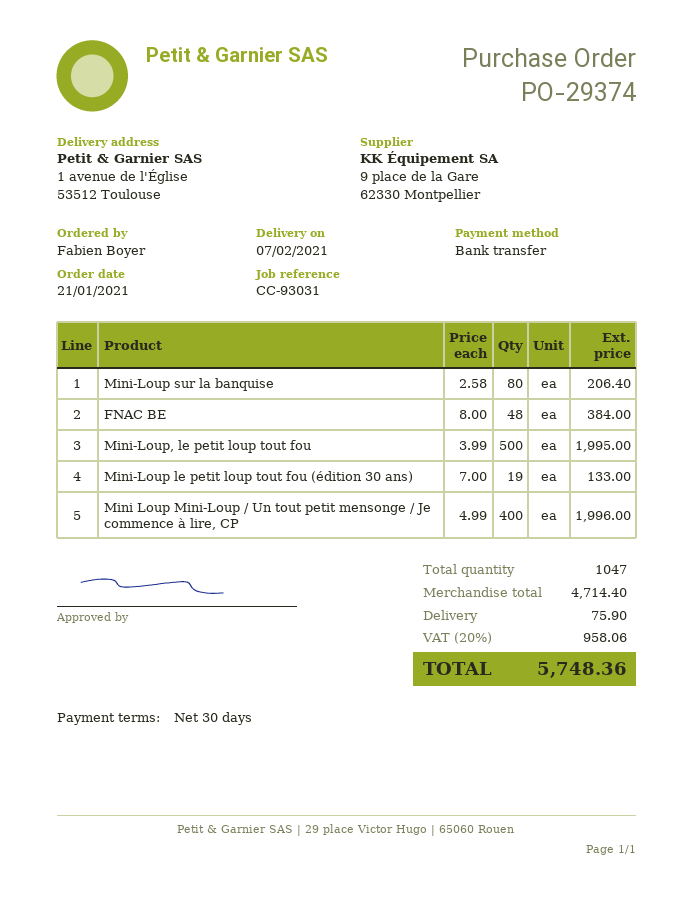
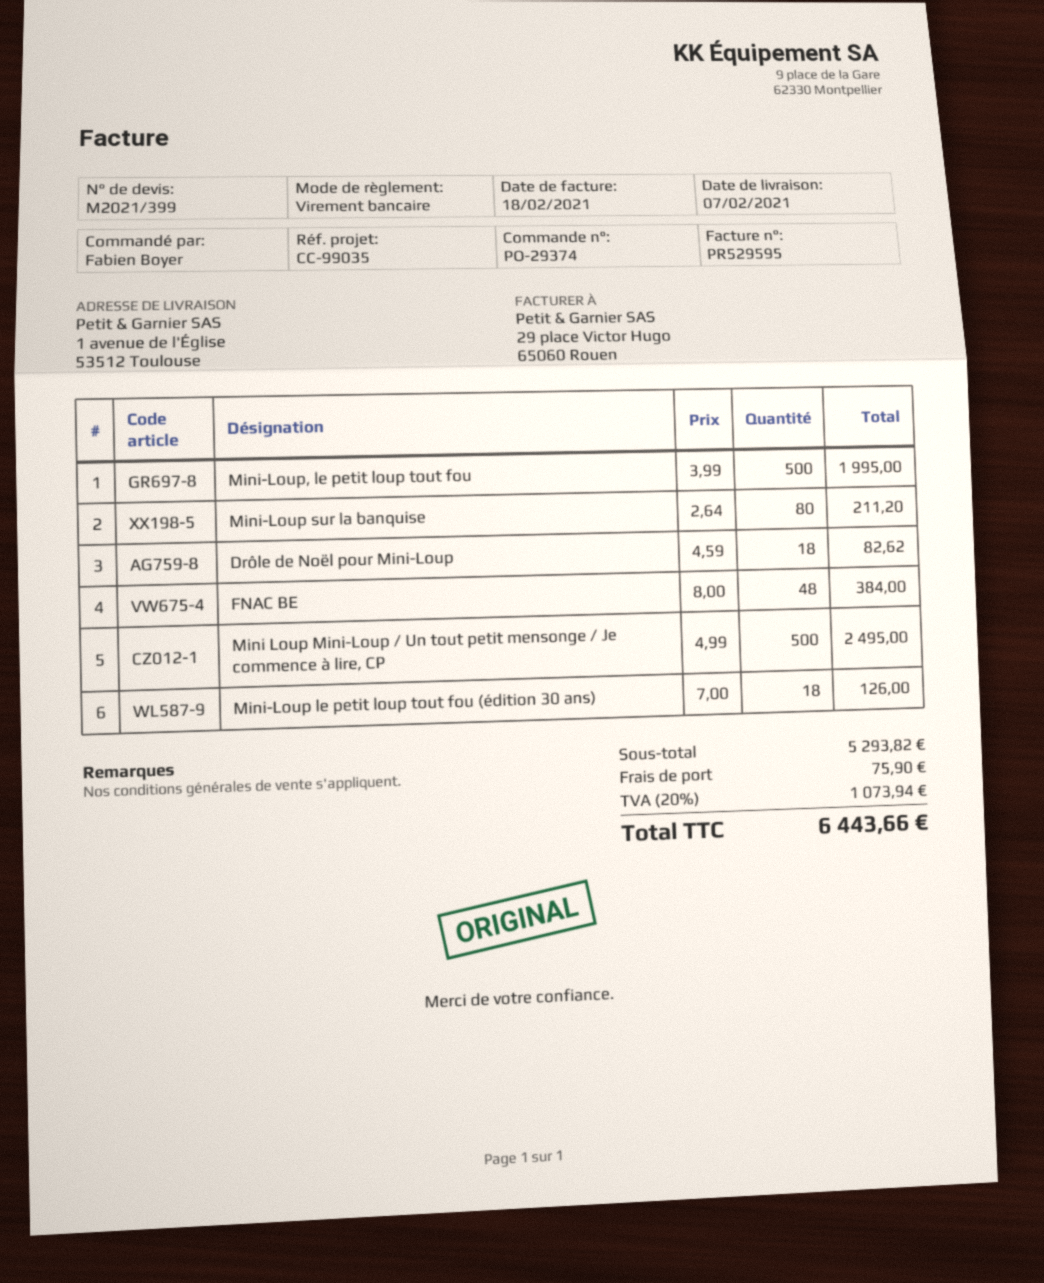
reference: CC-93031 -> CC-99035
Mini-Loup sur la banquise: 80 x 2.58 = 206.40 -> 80 x 2.64 = 211.20
Mini-Loup le petit loup tout fou (édition 30 ans): 19 x 7.00 = 133.00 -> 18 x 7.00 = 126.00
Mini Loup Mini-Loup / Un tout petit mensonge / Je commence à lire, CP: 400 x 4.99 = 1996.00 -> 500 x 4.99 = 2495.00
Drôle de Noël pour Mini-Loup: none -> 18 x 4.59 = 82.62
subtotal: 4714.40 -> 5293.82
tax: 20% = 958.06 -> 20% = 1073.94
total: 5748.36 -> 6443.66

